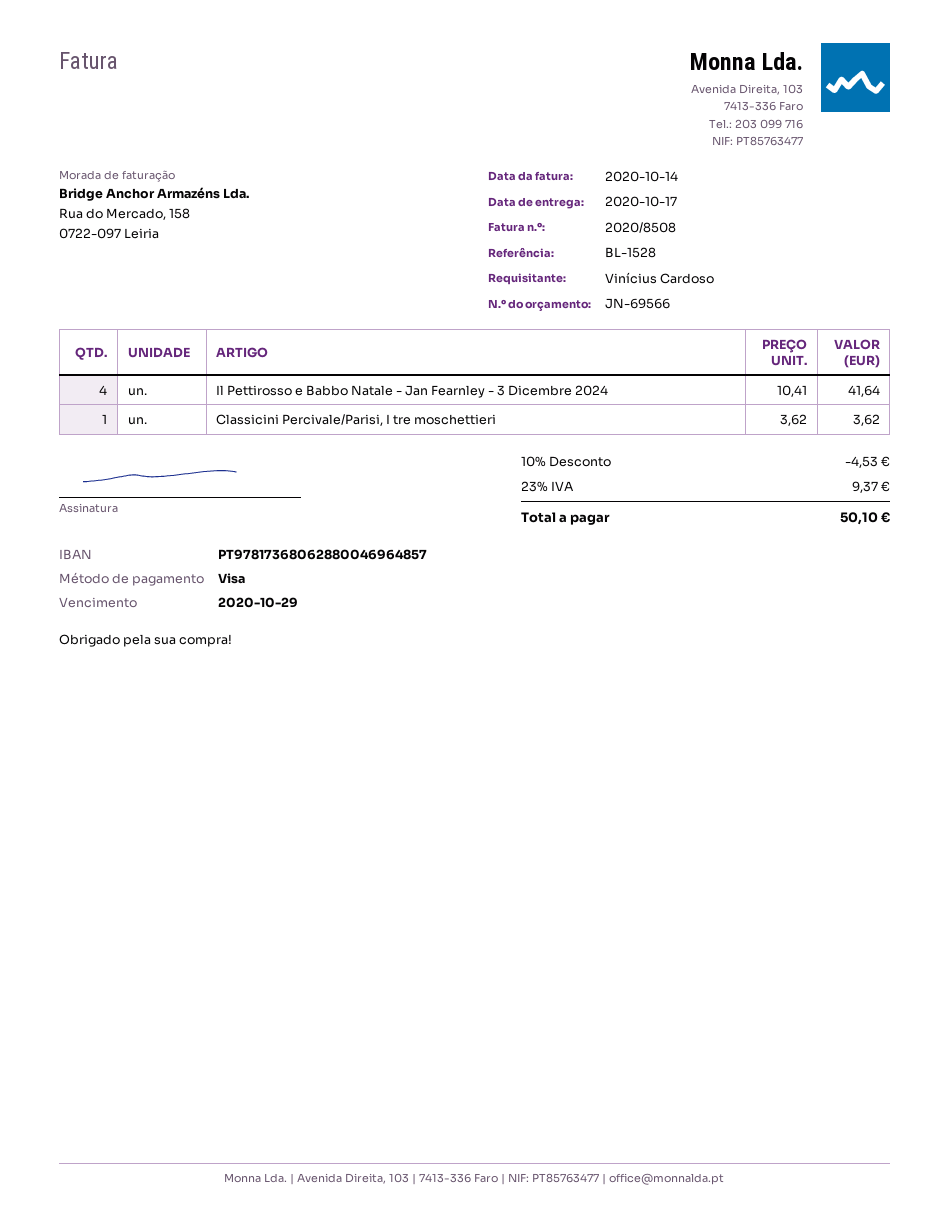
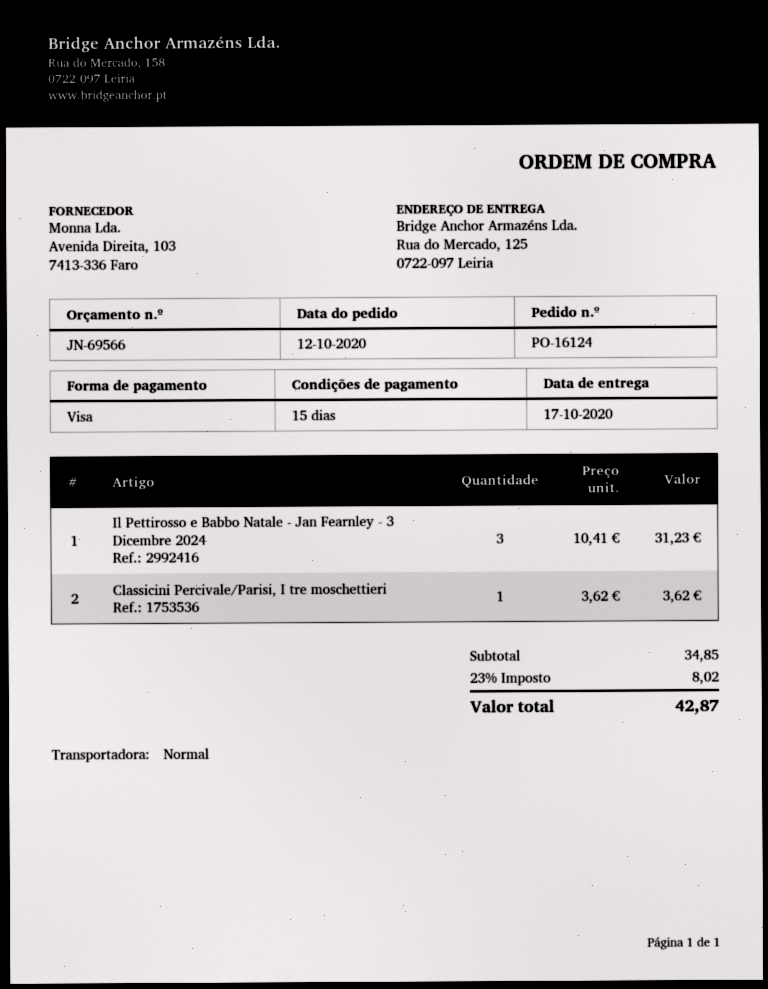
Il Pettirosso e Babbo Natale - Jan Fearnley - 3 Dicembre 2024: 4 x 10.41 = 41.64 -> 3 x 10.41 = 31.23
discount: 10% = 4.53 -> none
tax: 23% = 9.37 -> 23% = 8.02
total: 50.10 -> 42.87

